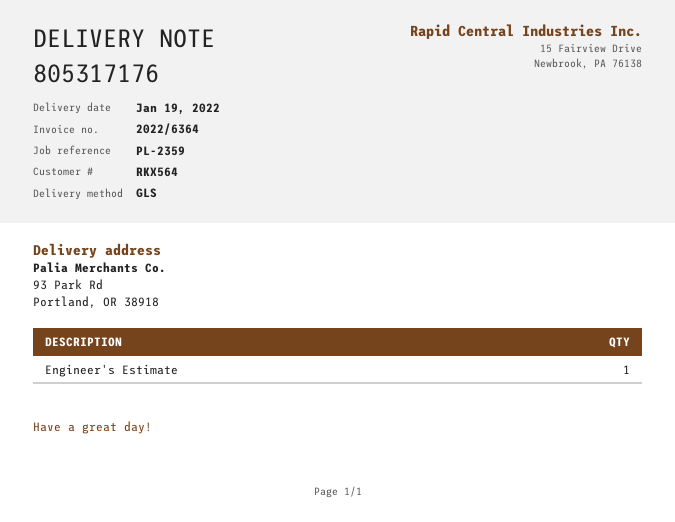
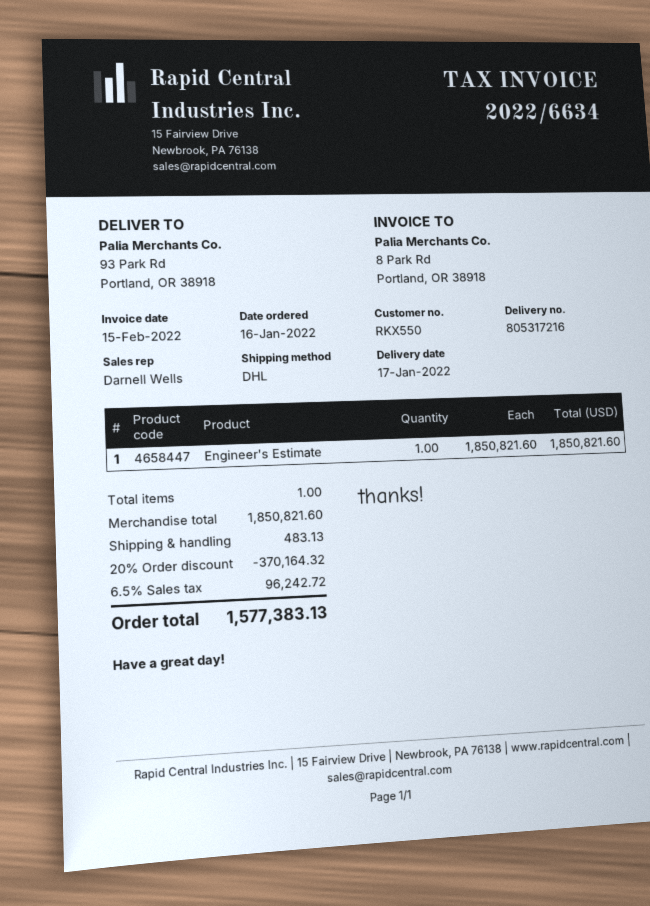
delivery note number: 805317176 -> 805317216
delivery date: 2022-01-19 -> 2022-01-17
invoice number: 2022/6364 -> 2022/6634
customer number: RKX564 -> RKX550
shipping method: GLS -> DHL

